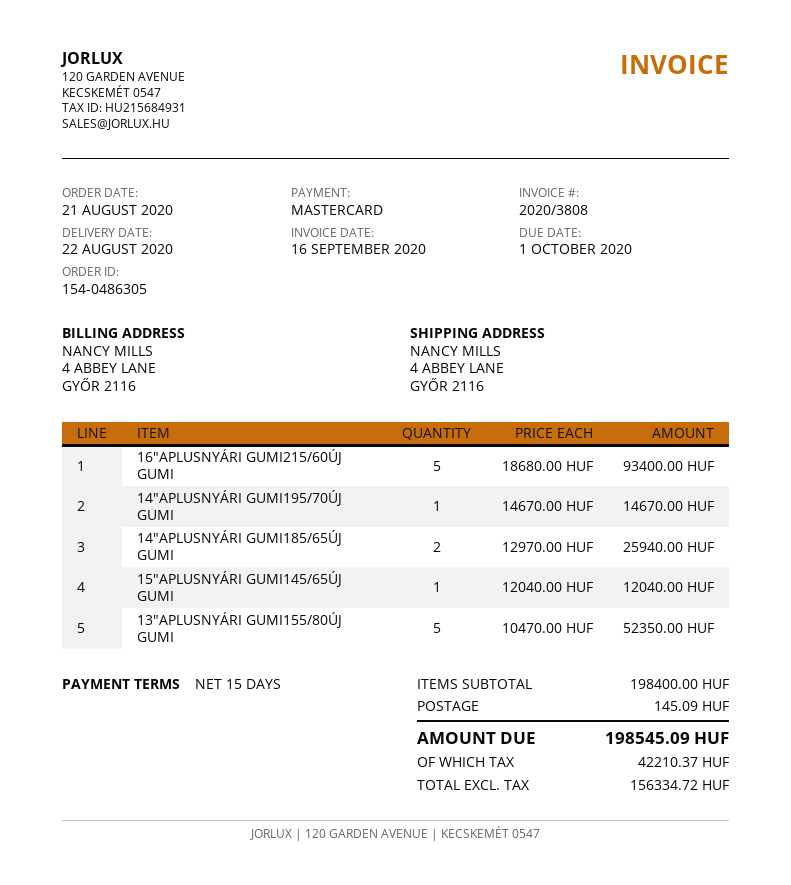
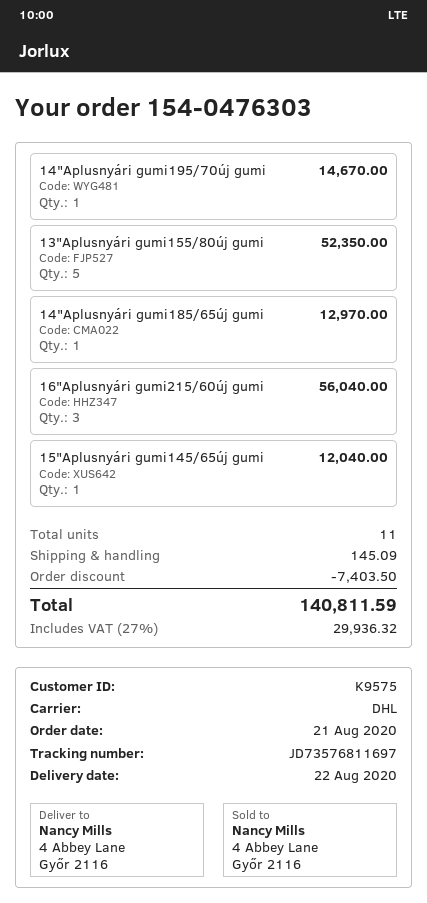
order number: 154-0486305 -> 154-0476303
16"APLUSNYÁRI GUMI215/60ÚJ GUMI: 5 for 93400.00 -> 3 for 56040.00
14"APLUSNYÁRI GUMI185/65ÚJ GUMI: 2 for 25940.00 -> 1 for 12970.00
discount: none -> 7403.50
tax: 42210.37 -> 29936.32
total: 198545.09 -> 140811.59

